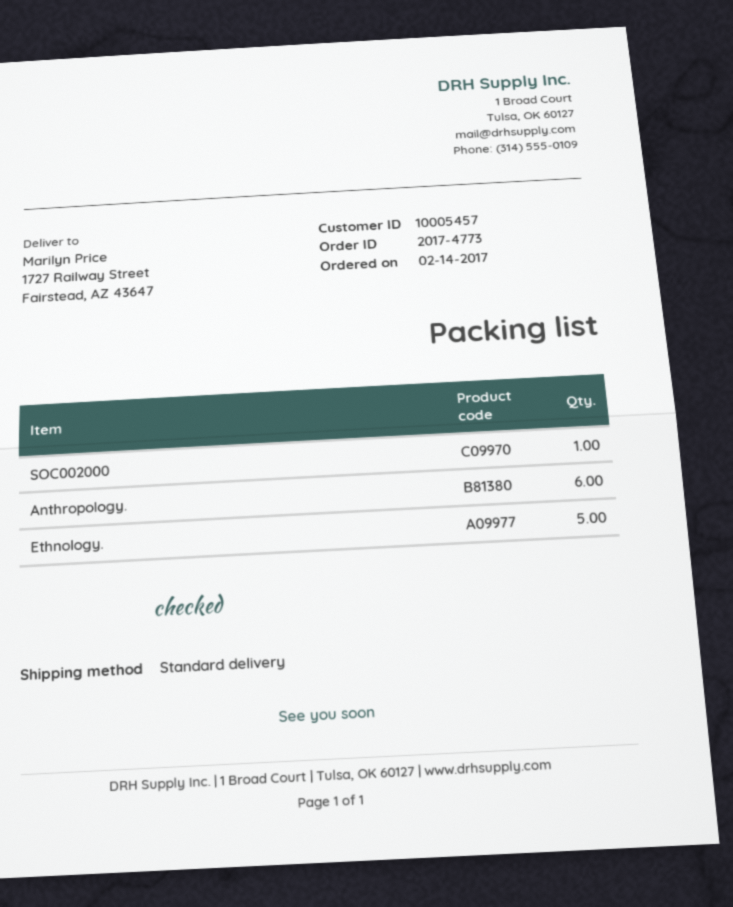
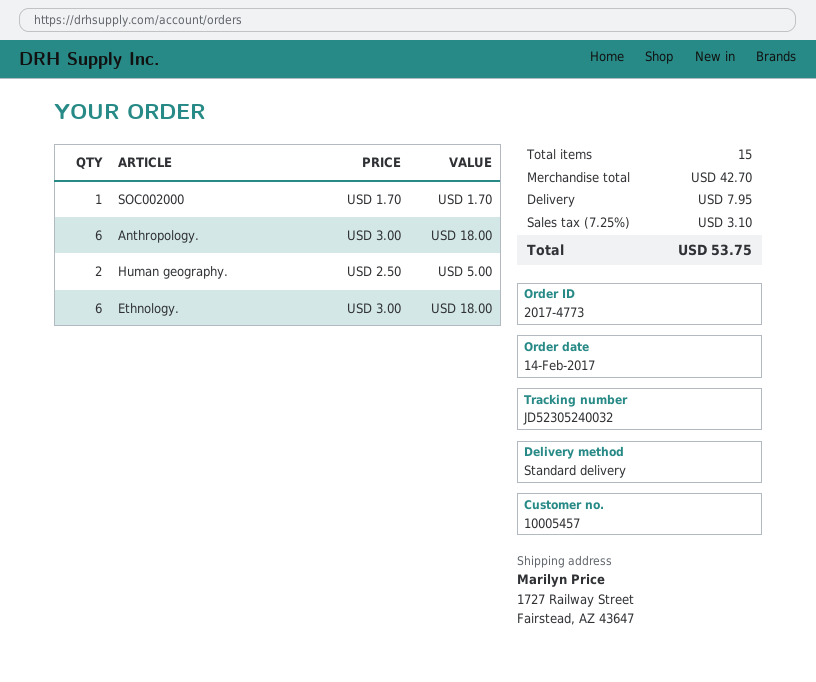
Ethnology.: 5 -> 6
Human geography.: none -> 2

